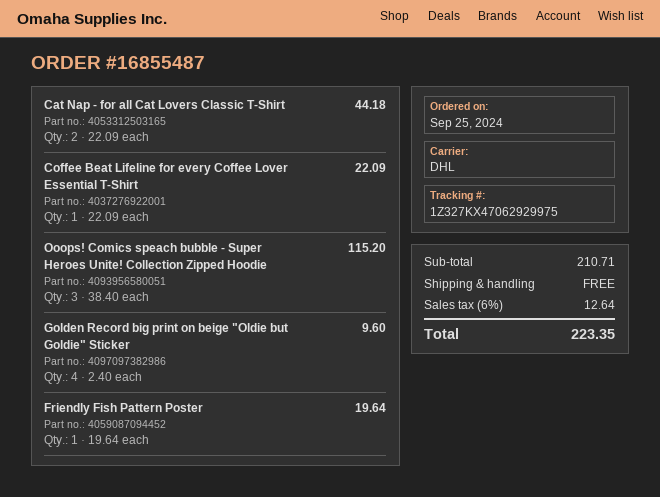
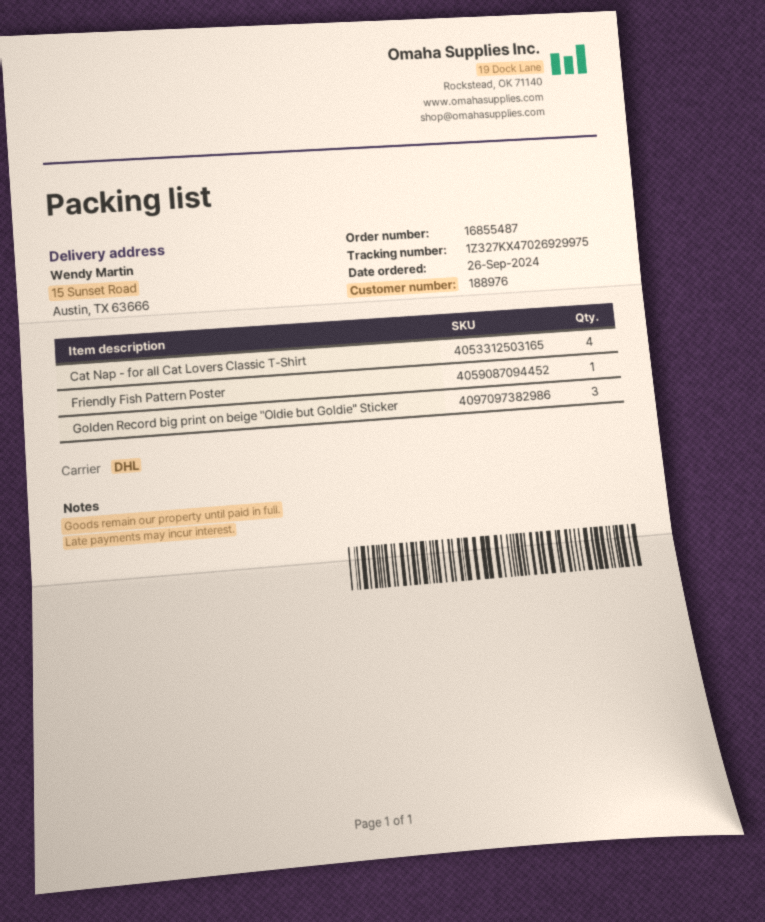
order date: 2024-09-25 -> 2024-09-26
tracking number: 1Z327KX47062929975 -> 1Z327KX47026929975
Cat Nap - for all Cat Lovers Classic T-Shirt: 2 -> 4
Coffee Beat Lifeline for every Coffee Lover Essential T-Shirt: 1 -> none
Ooops! Comics speach bubble - Super Heroes Unite! Collection Zipped Hoodie: 3 -> none
Golden Record big print on beige "Oldie but Goldie" Sticker: 4 -> 3

